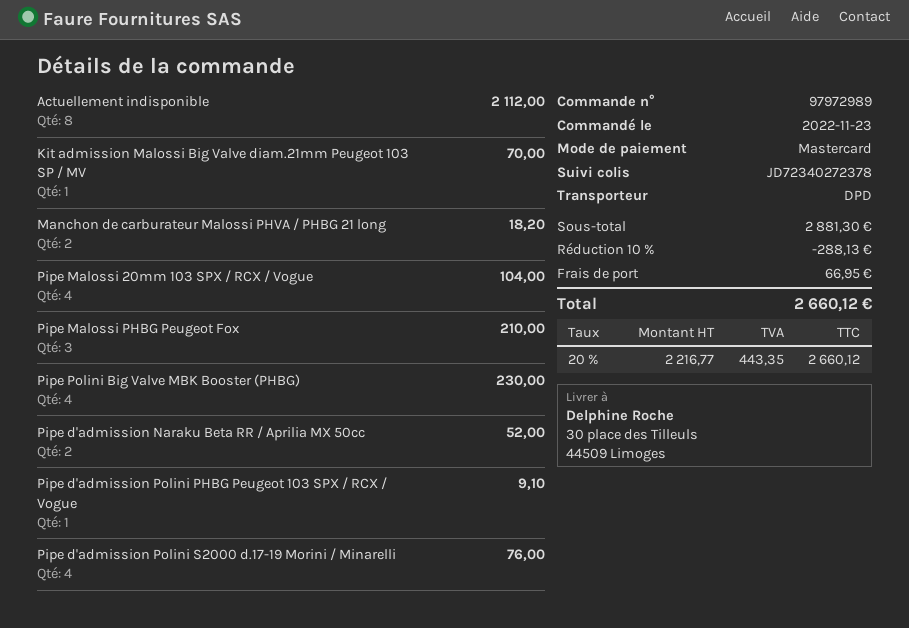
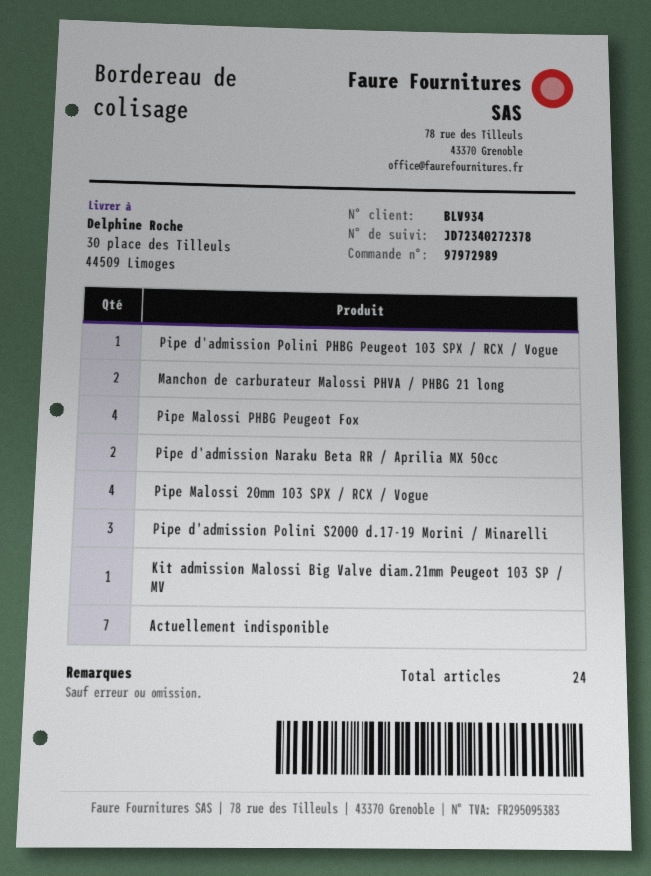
Actuellement indisponible: 8 -> 7
Pipe Malossi PHBG Peugeot Fox: 3 -> 4
Pipe Polini Big Valve MBK Booster (PHBG): 4 -> none
Pipe d'admission Polini S2000 d.17-19 Morini / Minarelli: 4 -> 3

